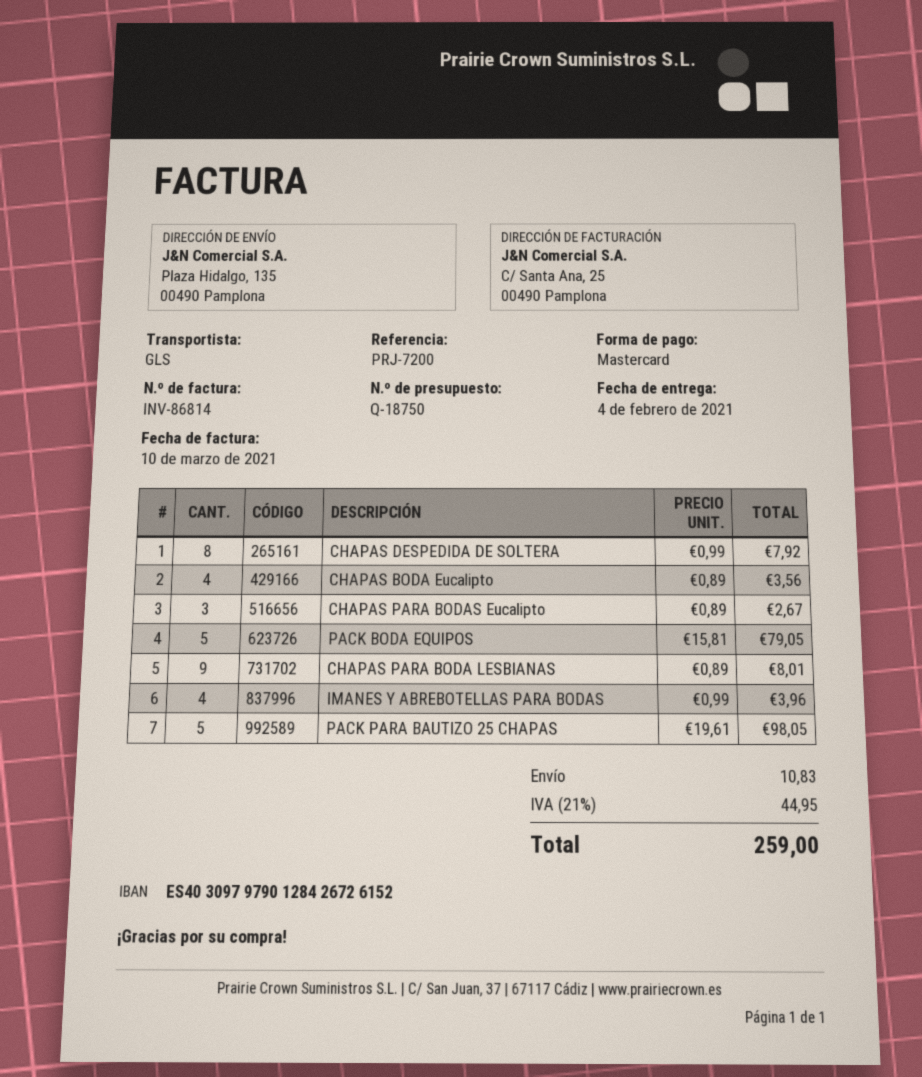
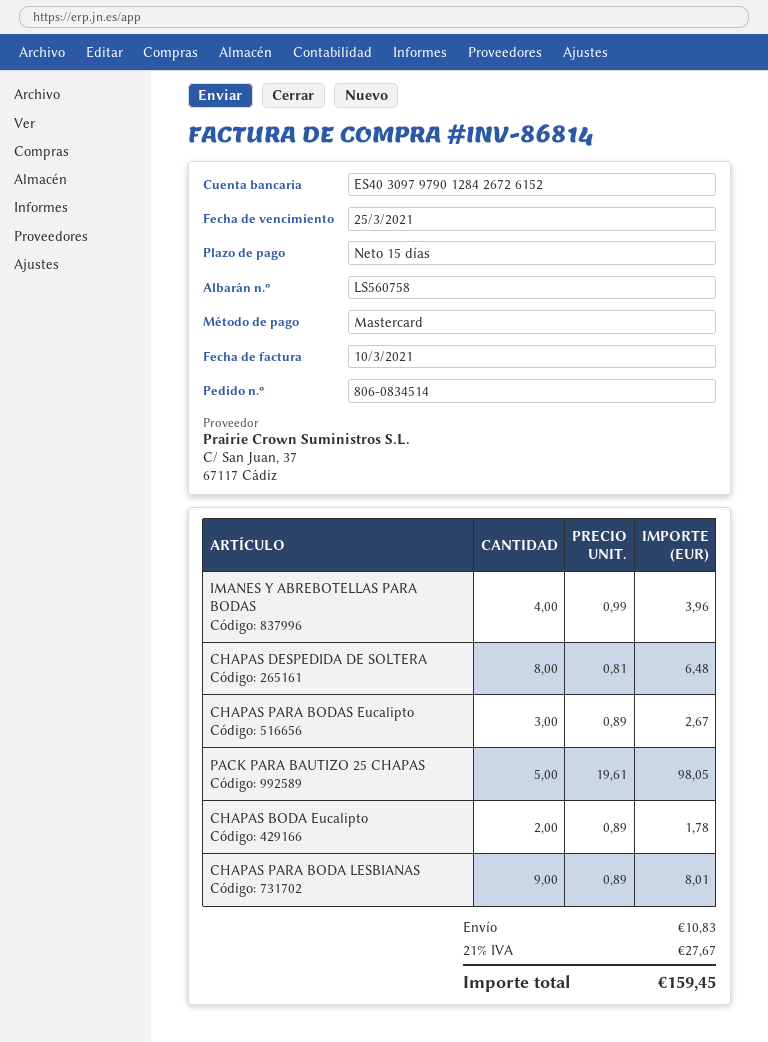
CHAPAS DESPEDIDA DE SOLTERA: 8 x 0.99 = 7.92 -> 8 x 0.81 = 6.48
CHAPAS BODA Eucalipto: 4 x 0.89 = 3.56 -> 2 x 0.89 = 1.78
PACK BODA EQUIPOS: 5 x 15.81 = 79.05 -> none
tax: 21% = 44.95 -> 21% = 27.67
total: 259.00 -> 159.45

